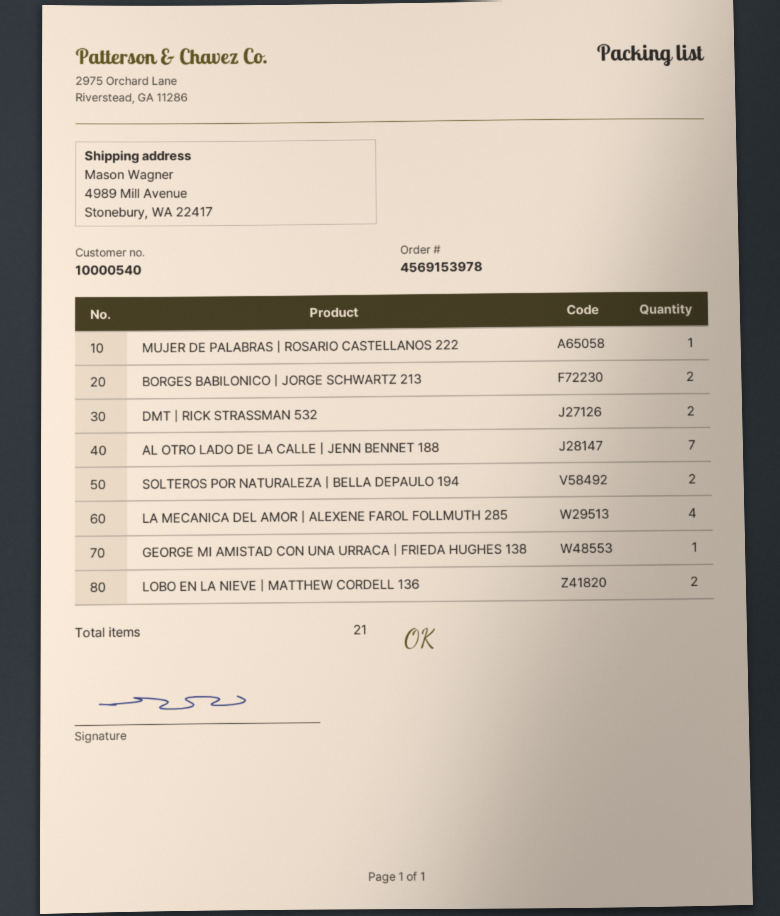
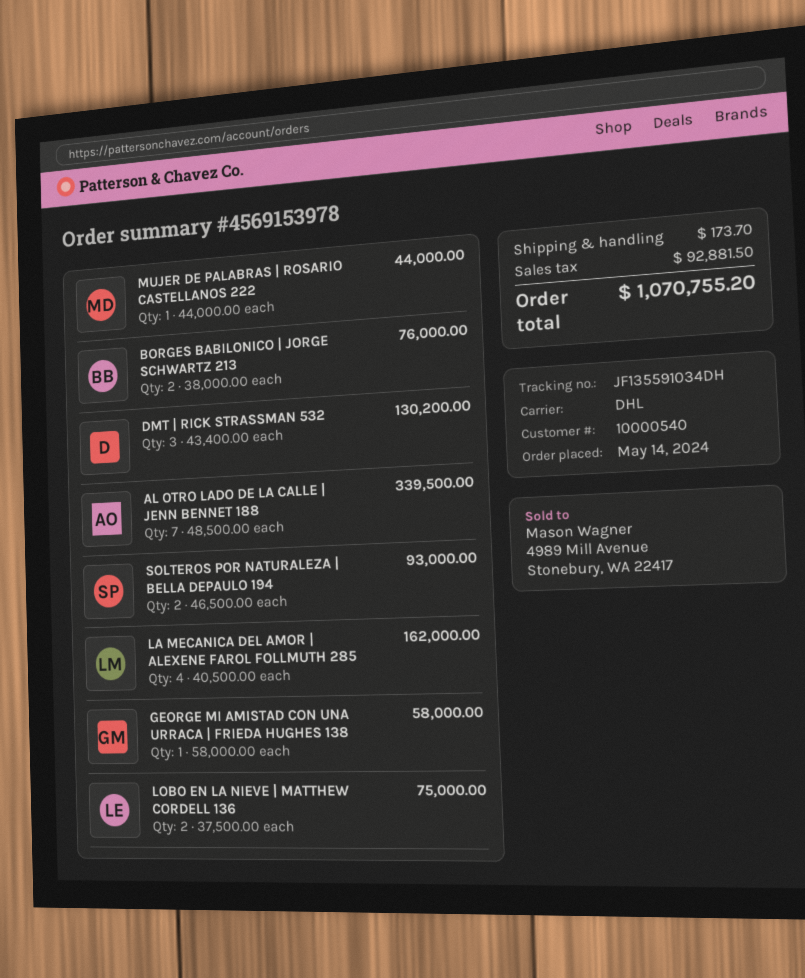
DMT | RICK STRASSMAN 532: 2 -> 3

